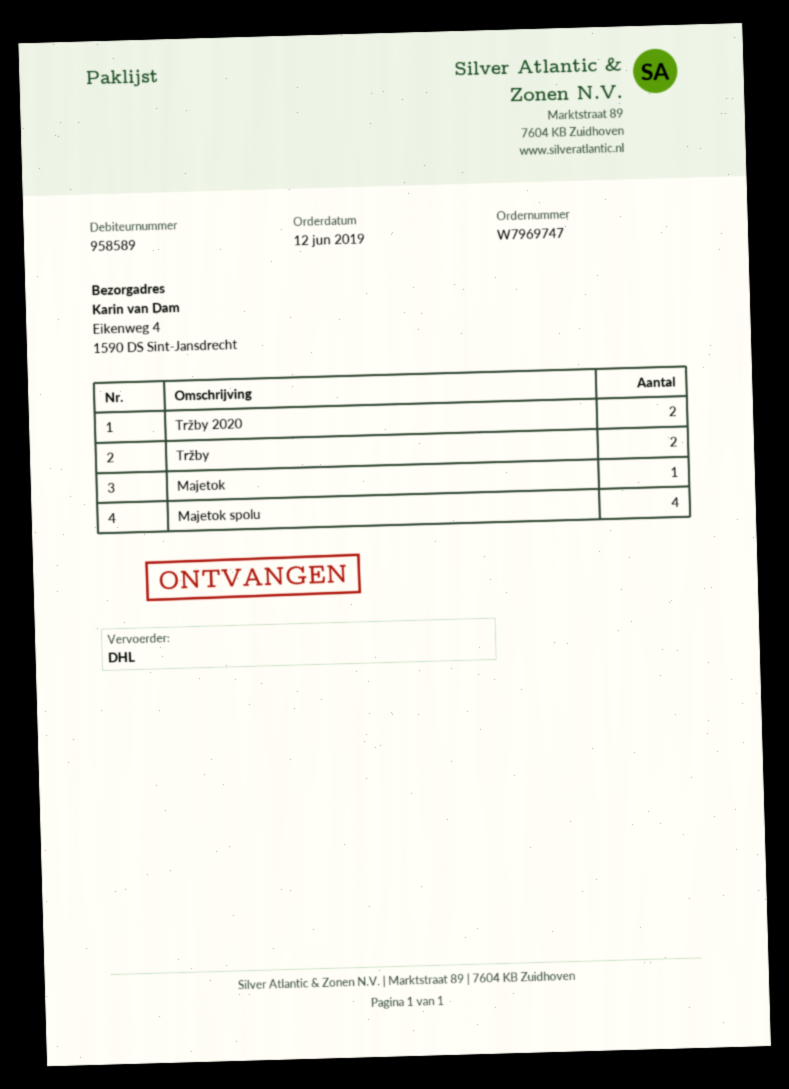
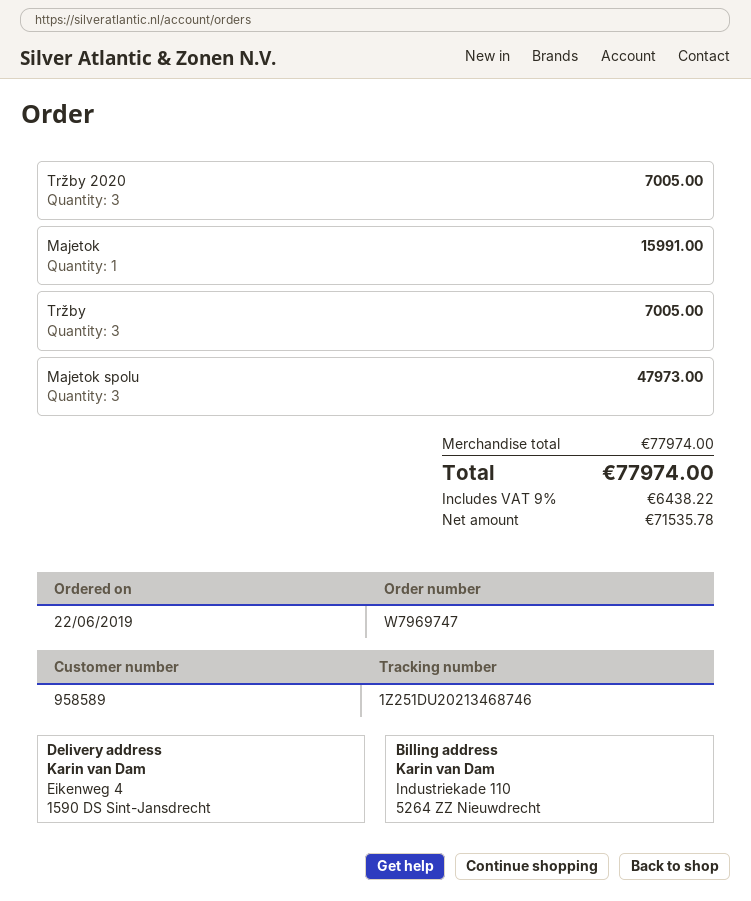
order date: 2019-06-12 -> 2019-06-22
Tržby 2020: 2 -> 3
Tržby: 2 -> 3
Majetok spolu: 4 -> 3

